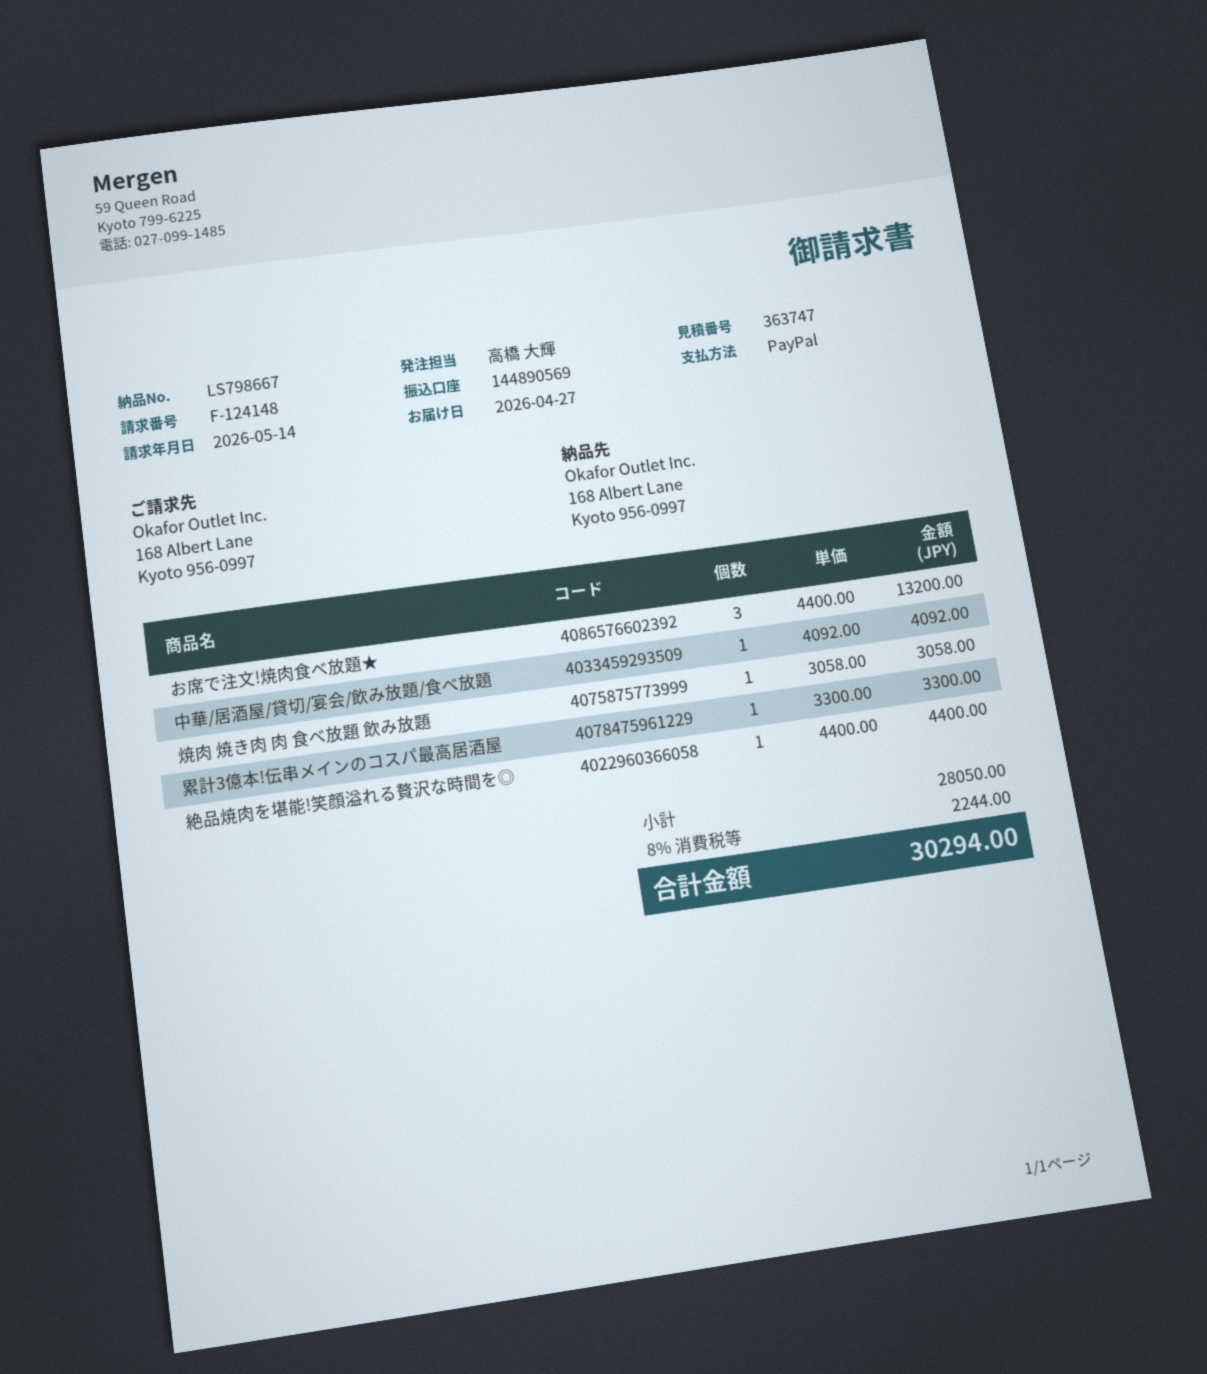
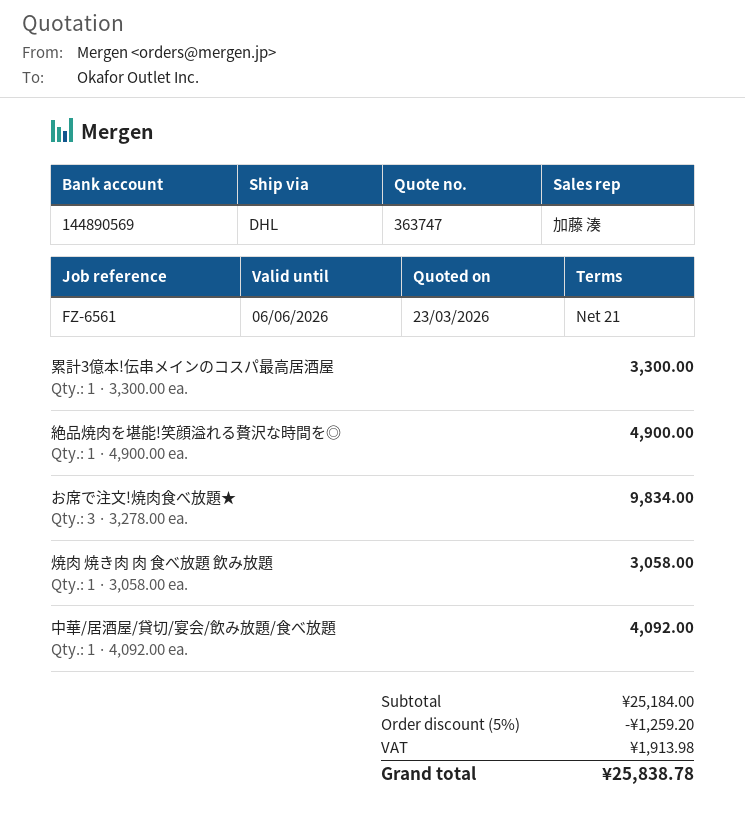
お席で注文!焼肉食べ放題★: 3 x 4400.00 = 13200.00 -> 3 x 3278.00 = 9834.00
絶品焼肉を堪能!笑顔溢れる贅沢な時間を◎: 1 x 4400.00 = 4400.00 -> 1 x 4900.00 = 4900.00
subtotal: 28050.00 -> 25184.00
discount: none -> 5% = 1259.20
tax: 2244.00 -> 1913.98
total: 30294.00 -> 25838.78

